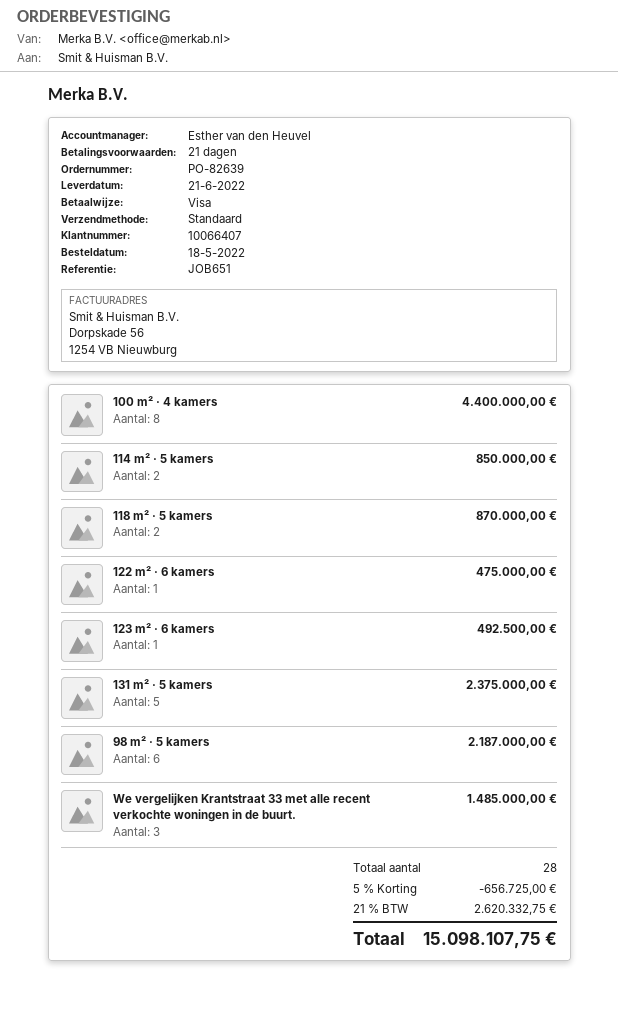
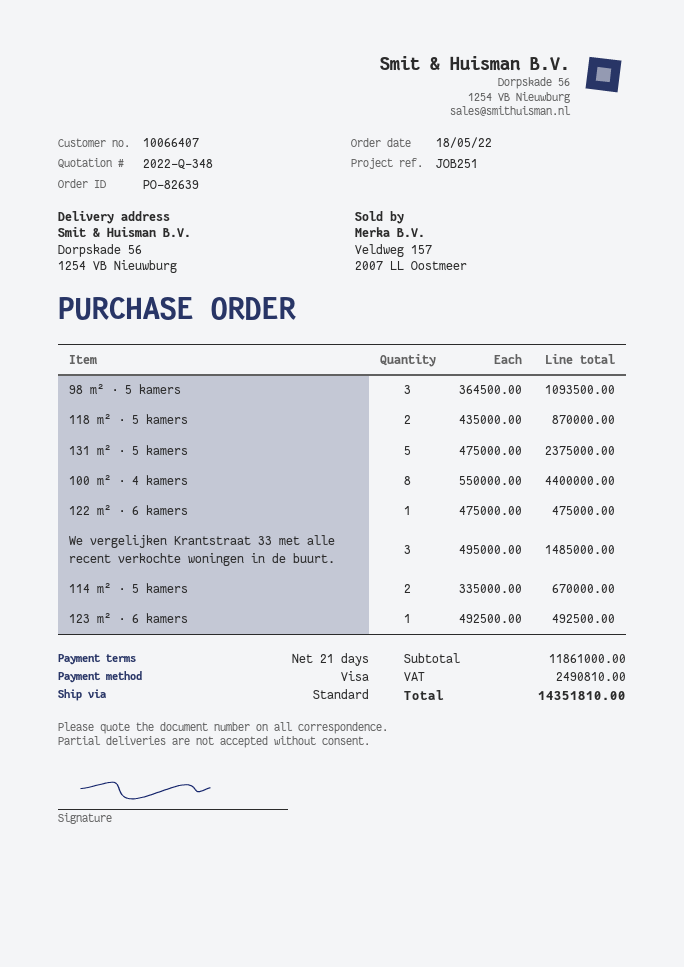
reference: JOB651 -> JOB251
114 m² · 5 kamers: 2 for 850000.00 -> 2 for 670000.00
98 m² · 5 kamers: 6 for 2187000.00 -> 3 for 1093500.00
discount: 5% = 656725.00 -> none
tax: 2620332.75 -> 2490810.00
total: 15098107.75 -> 14351810.00

